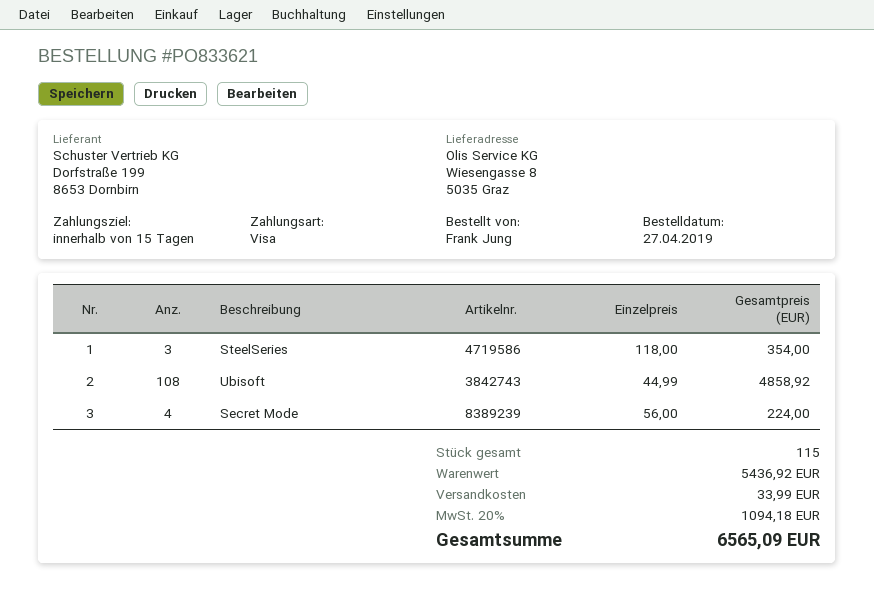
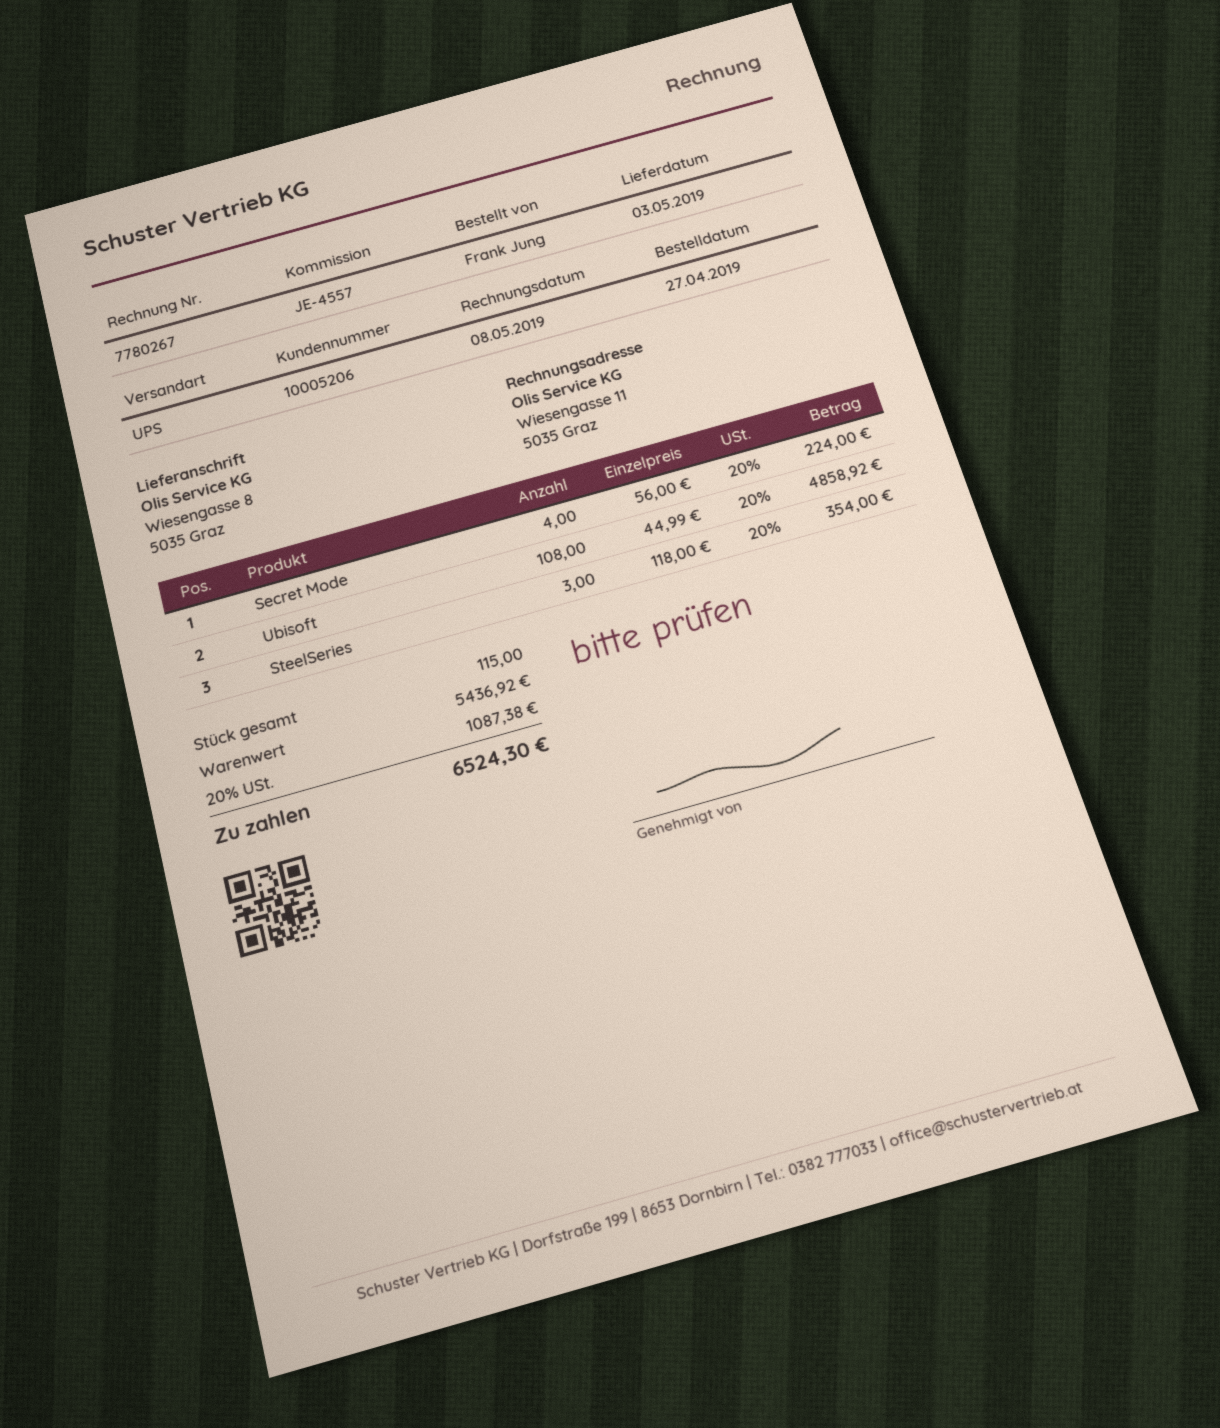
shipping: 33.99 -> none
tax: 20% = 1094.18 -> 20% = 1087.38
total: 6565.09 -> 6524.30

